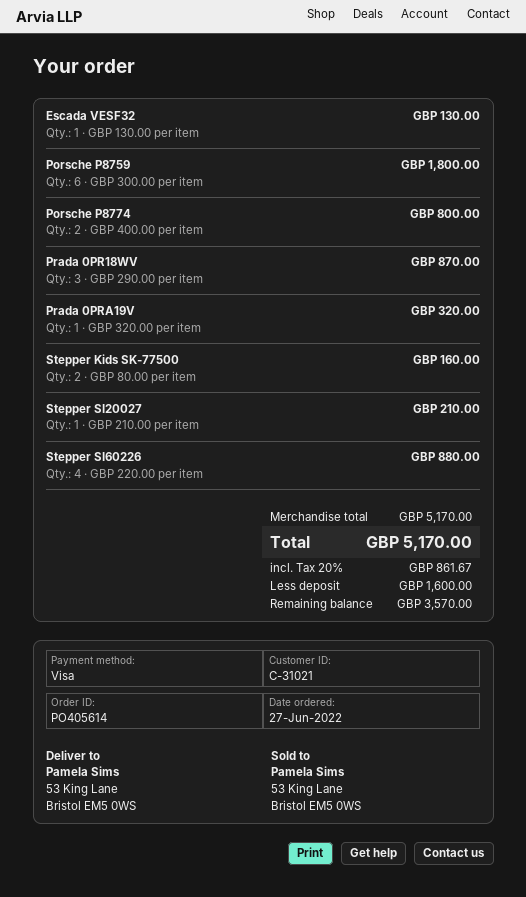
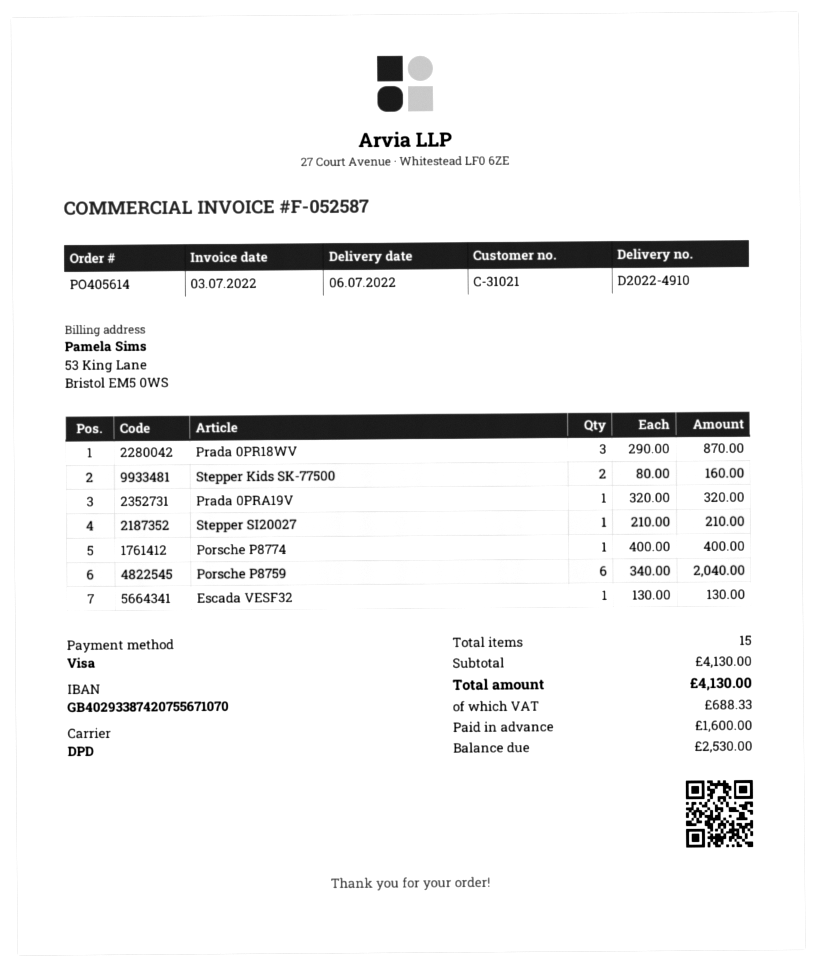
Porsche P8759: 6 x 300.00 = 1800.00 -> 6 x 340.00 = 2040.00
Porsche P8774: 2 x 400.00 = 800.00 -> 1 x 400.00 = 400.00
Stepper SI60226: 4 x 220.00 = 880.00 -> none
subtotal: 5170.00 -> 4130.00
tax: 861.67 -> 688.33
total: 5170.00 -> 4130.00
balance: 3570.00 -> 2530.00

